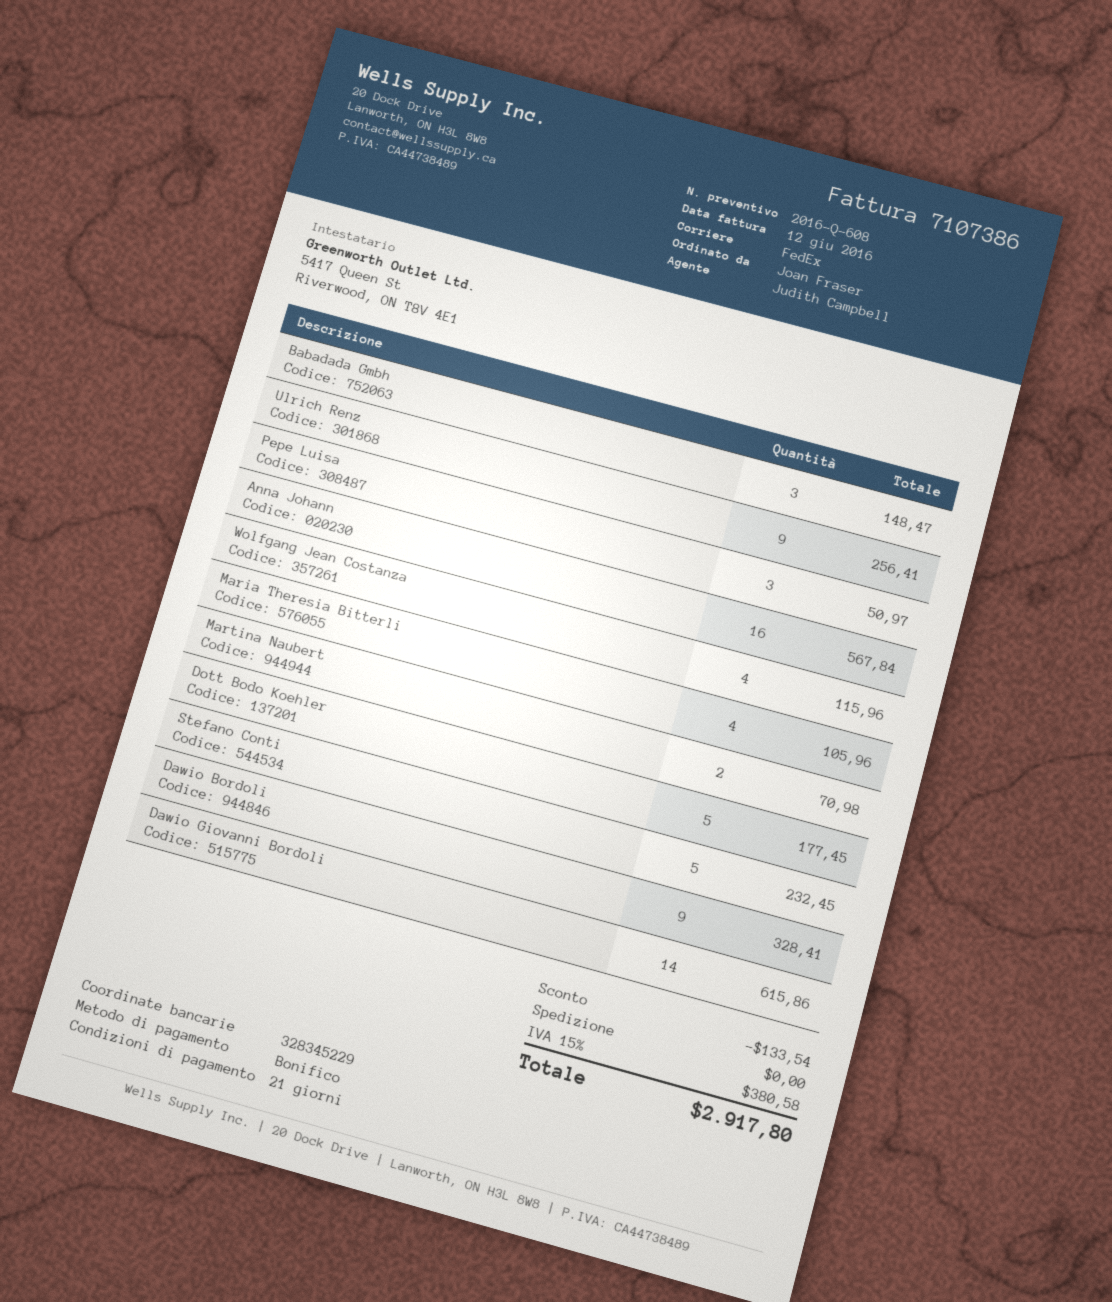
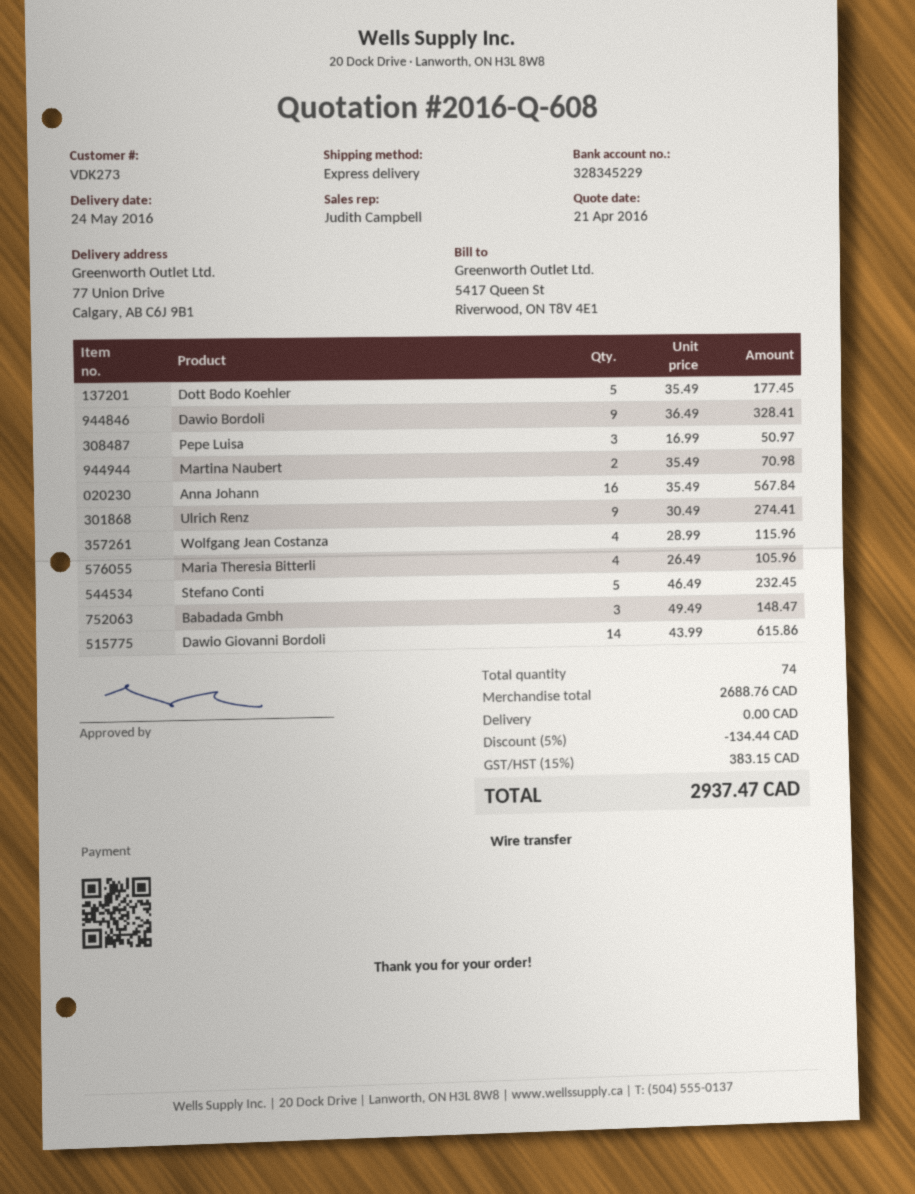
shipping method: FedEx -> express
Ulrich Renz: 9 for 256.41 -> 9 for 274.41
discount: 133.54 -> 134.44
tax: 15% = 380.58 -> 15% = 383.15
total: 2917.80 -> 2937.47

